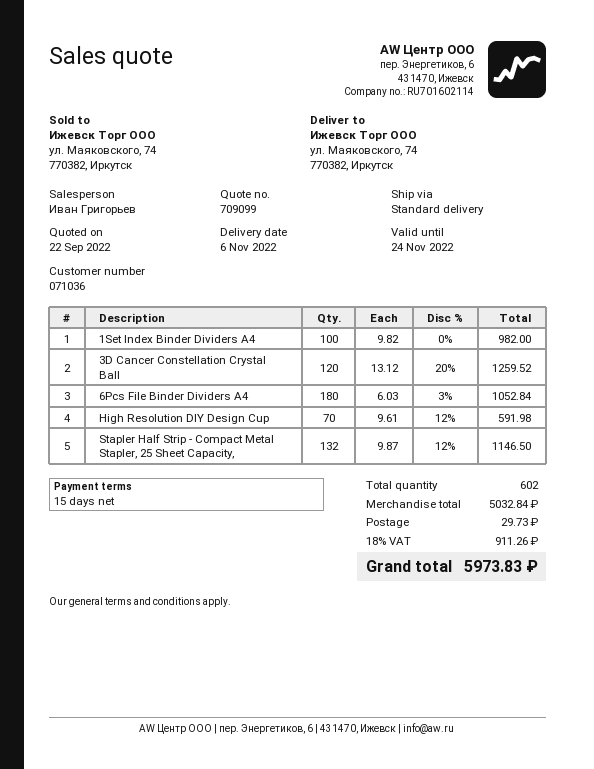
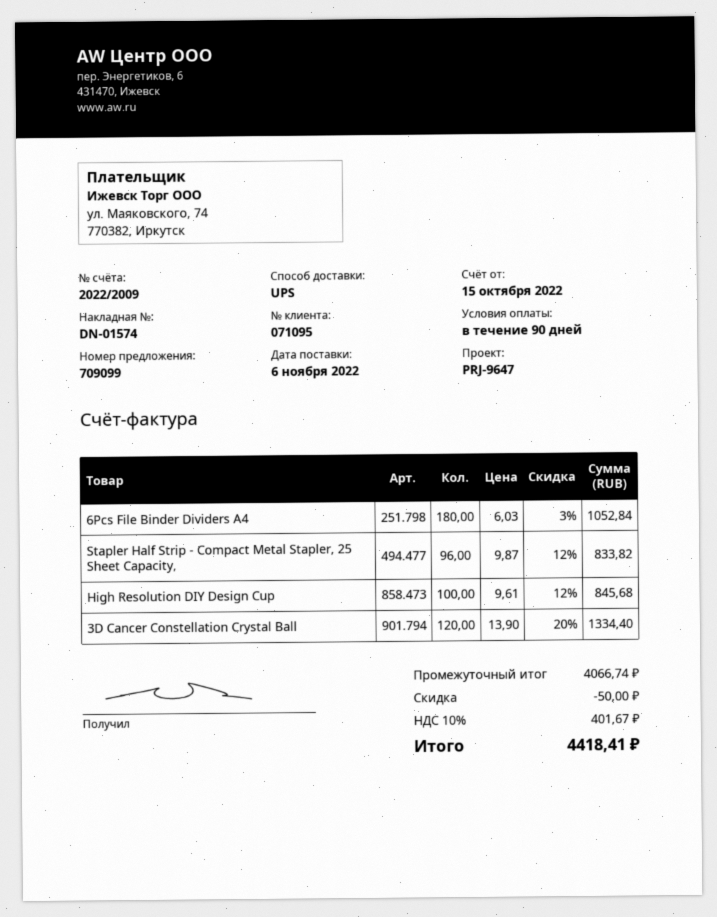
payment terms: 15 days -> 90 days
customer number: 071036 -> 071095
shipping method: standard -> UPS
1Set Index Binder Dividers A4: 100 x 9.82 = 982.00 -> none
3D Cancer Constellation Crystal Ball: 120 x 13.12 - 20% = 1259.52 -> 120 x 13.90 - 20% = 1334.40
High Resolution DIY Design Cup: 70 x 9.61 - 12% = 591.98 -> 100 x 9.61 - 12% = 845.68
Stapler Half Strip - Compact Metal Stapler, 25 Sheet Capacity,: 132 x 9.87 - 12% = 1146.50 -> 96 x 9.87 - 12% = 833.82
subtotal: 5032.84 -> 4066.74
discount: none -> 50.00
shipping: 29.73 -> none
tax: 18% = 911.26 -> 10% = 401.67
total: 5973.83 -> 4418.41

